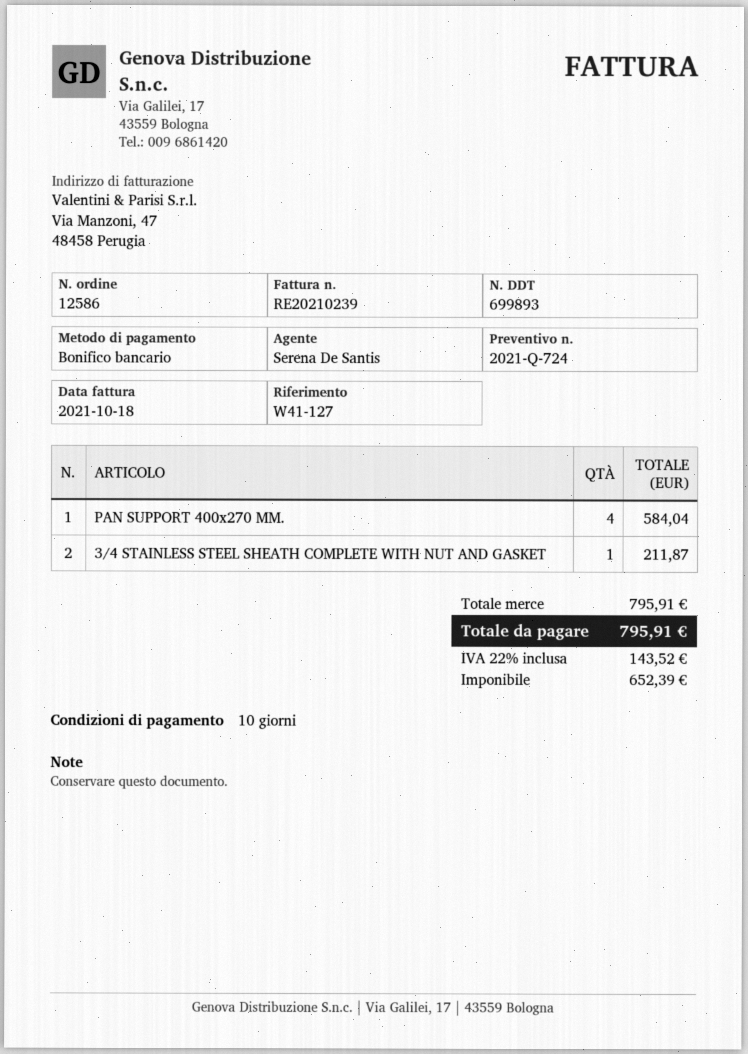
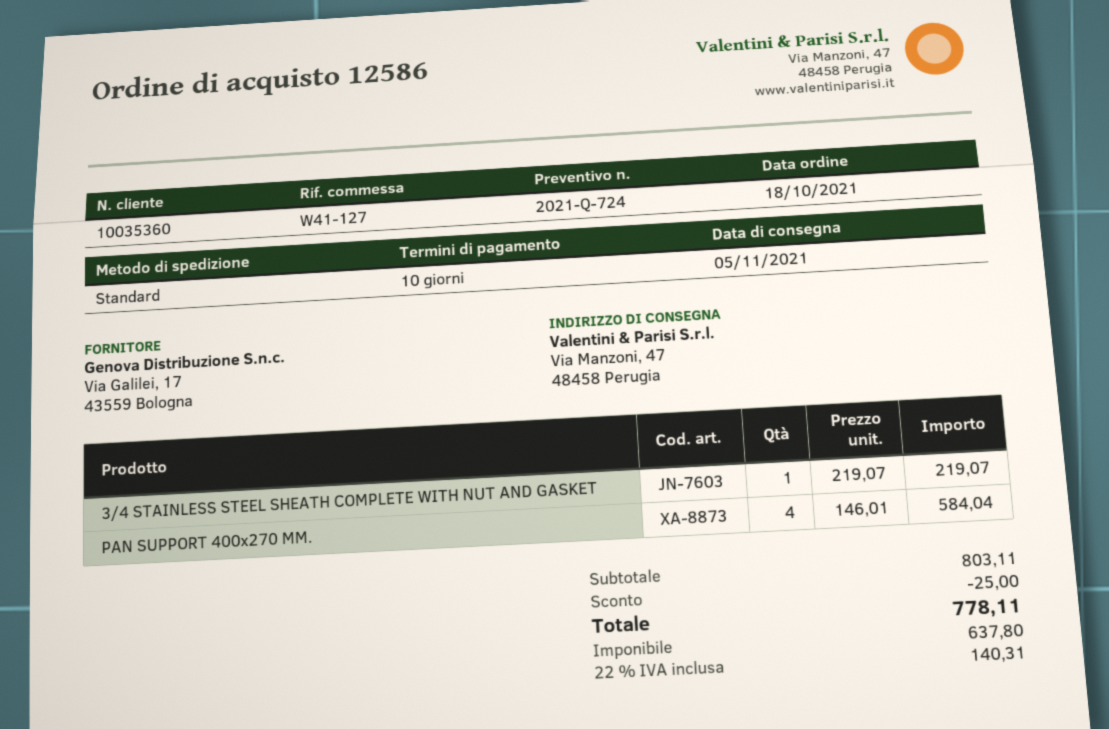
3/4 STAINLESS STEEL SHEATH COMPLETE WITH NUT AND GASKET: 1 for 211.87 -> 1 for 219.07
subtotal: 795.91 -> 803.11
discount: none -> 25.00
net: 652.39 -> 637.80
tax: 22% = 143.52 -> 22% = 140.31
total: 795.91 -> 778.11

